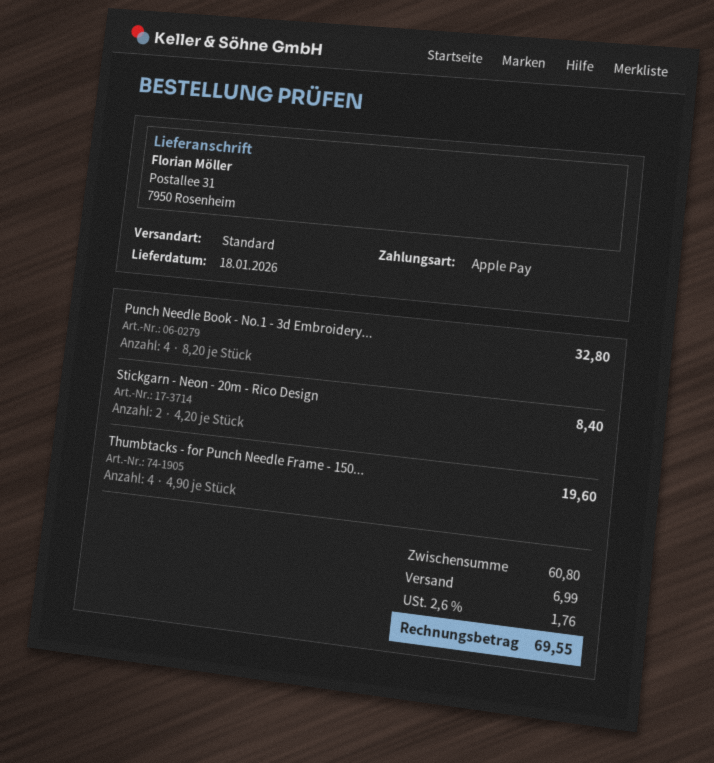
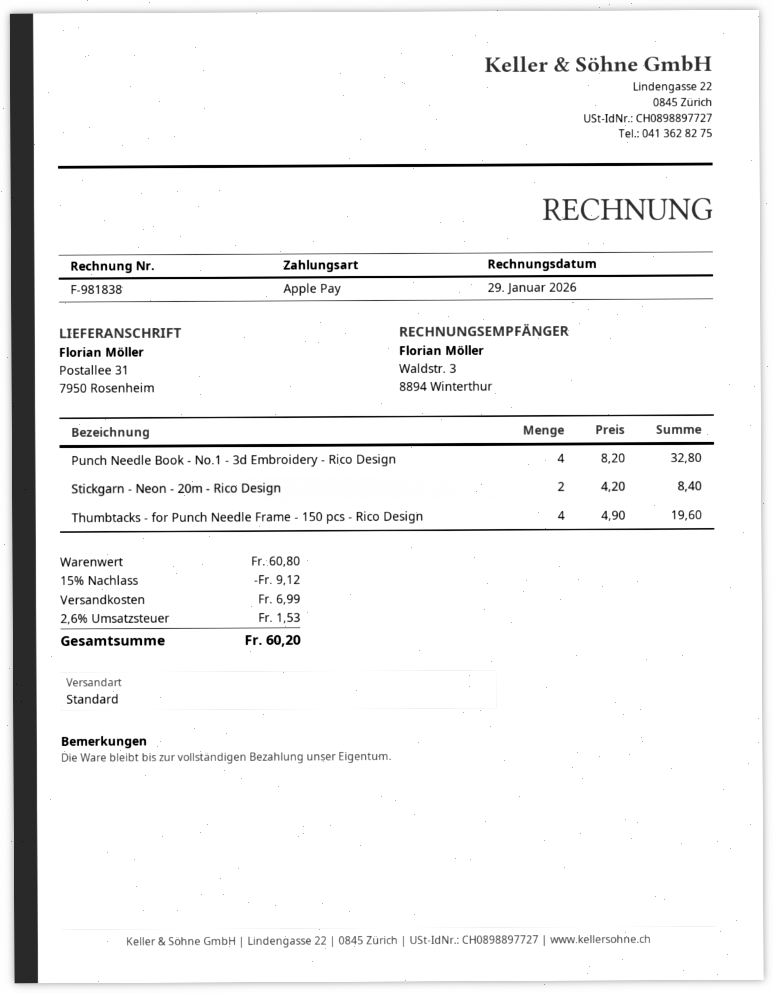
discount: none -> 15% = 9.12
tax: 2.6% = 1.76 -> 2.6% = 1.53
total: 69.55 -> 60.20

